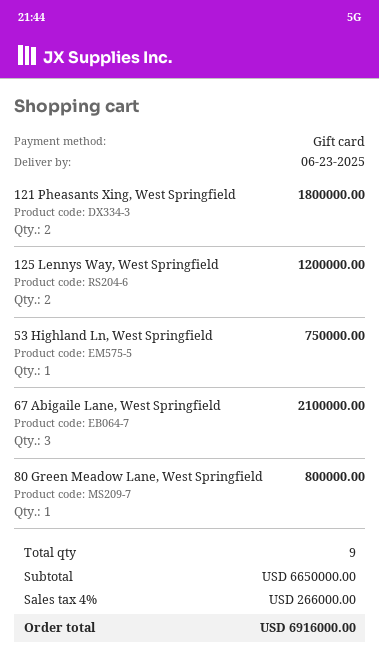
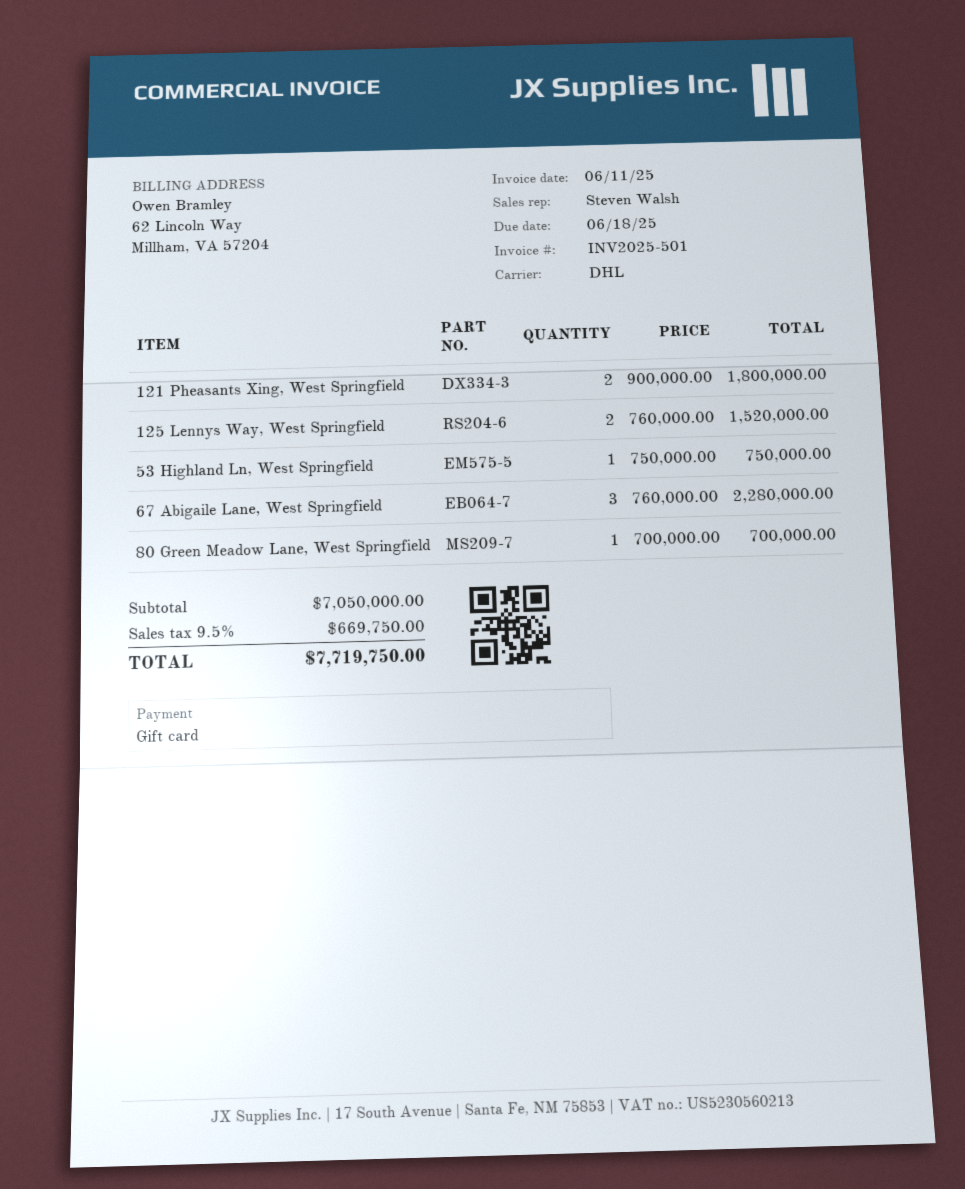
125 Lennys Way, West Springfield: 2 for 1200000.00 -> 2 for 1520000.00
67 Abigaile Lane, West Springfield: 3 for 2100000.00 -> 3 for 2280000.00
80 Green Meadow Lane, West Springfield: 1 for 800000.00 -> 1 for 700000.00
subtotal: 6650000.00 -> 7050000.00
tax: 4% = 266000.00 -> 9.5% = 669750.00
total: 6916000.00 -> 7719750.00

